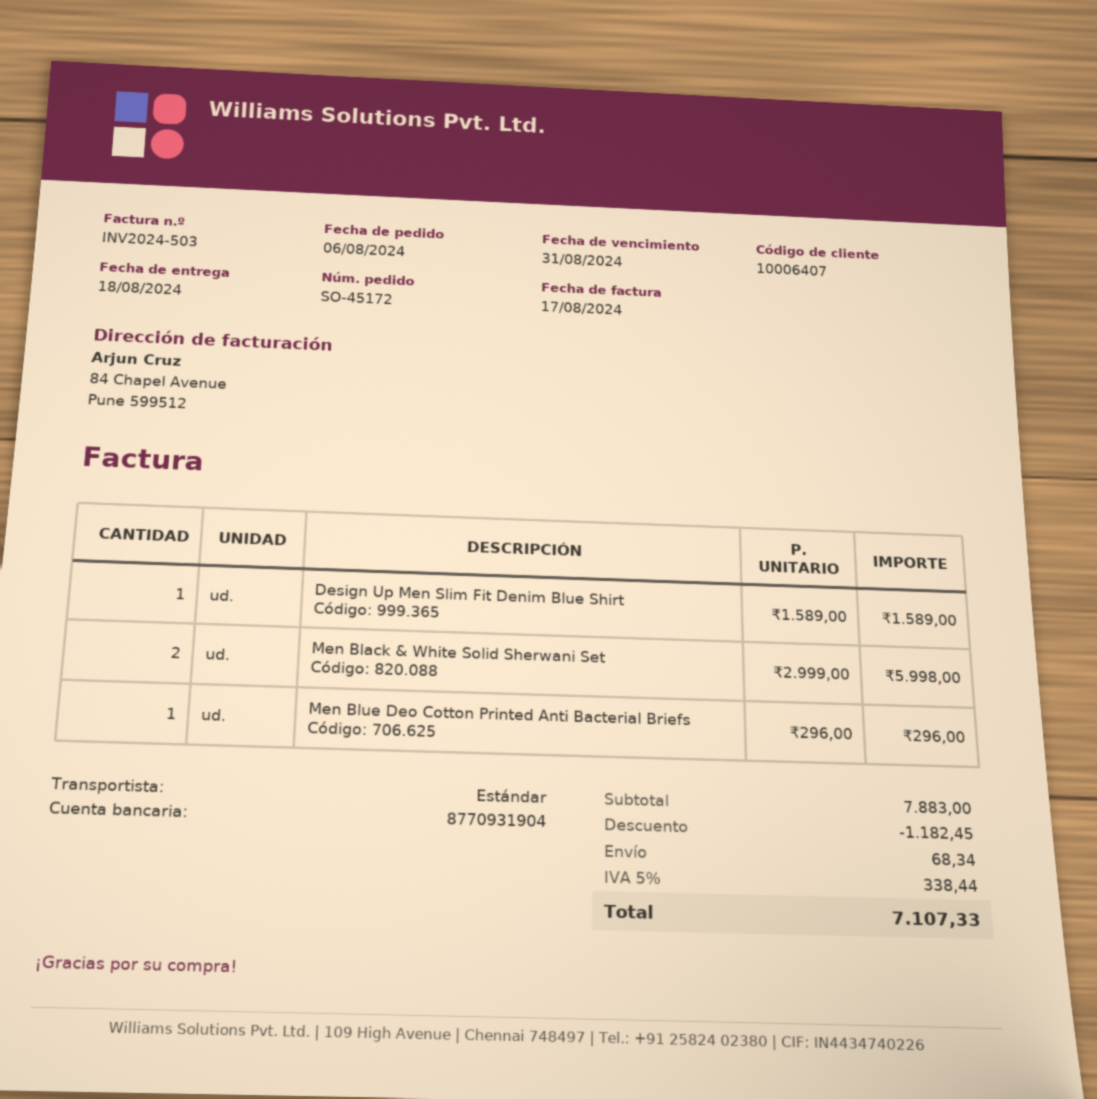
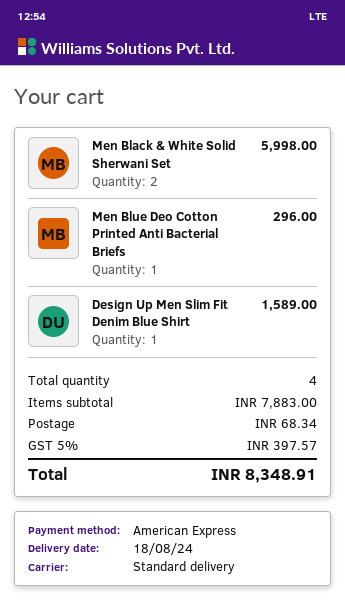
discount: 1182.45 -> none
tax: 5% = 338.44 -> 5% = 397.57
total: 7107.33 -> 8348.91

